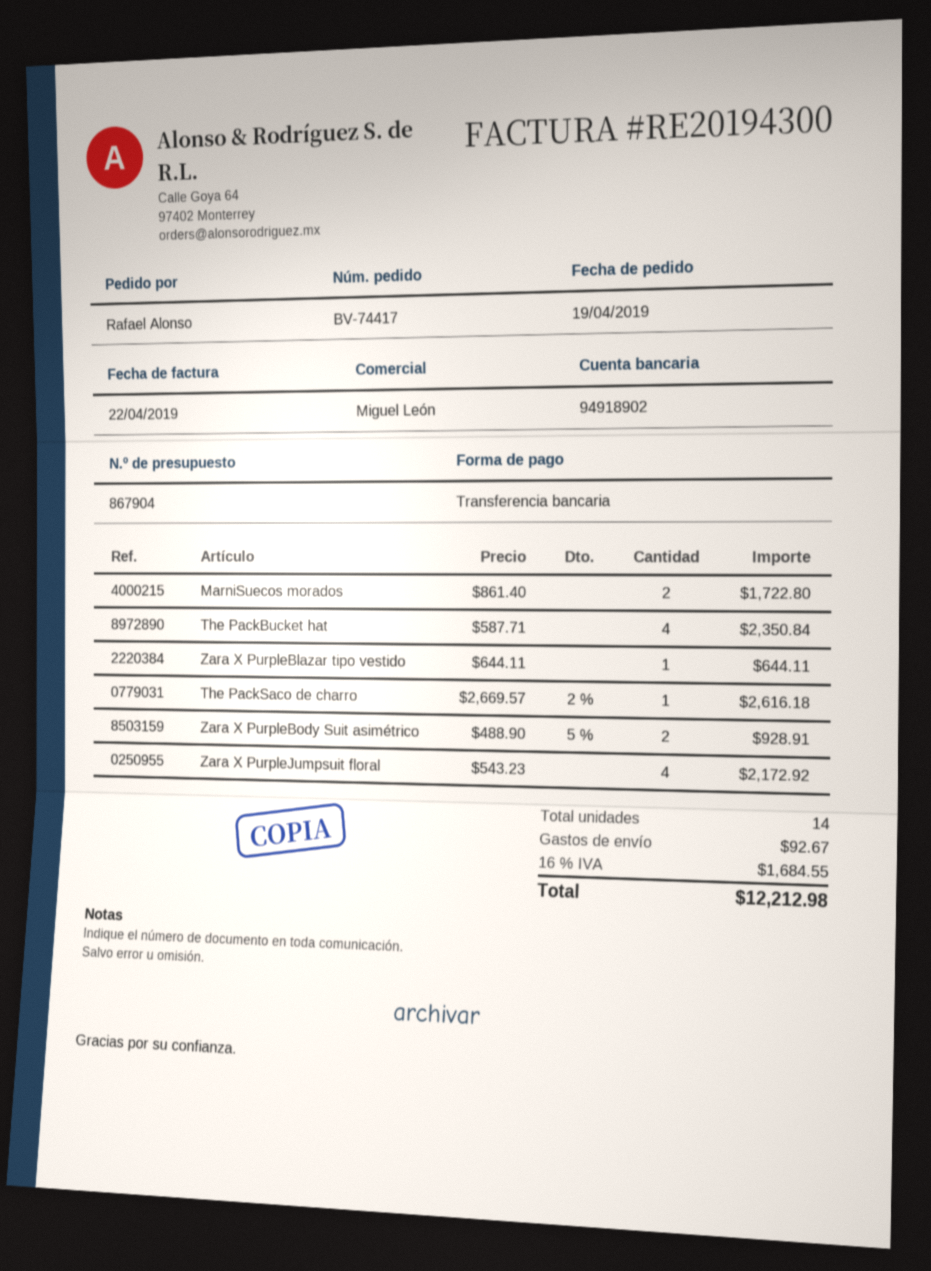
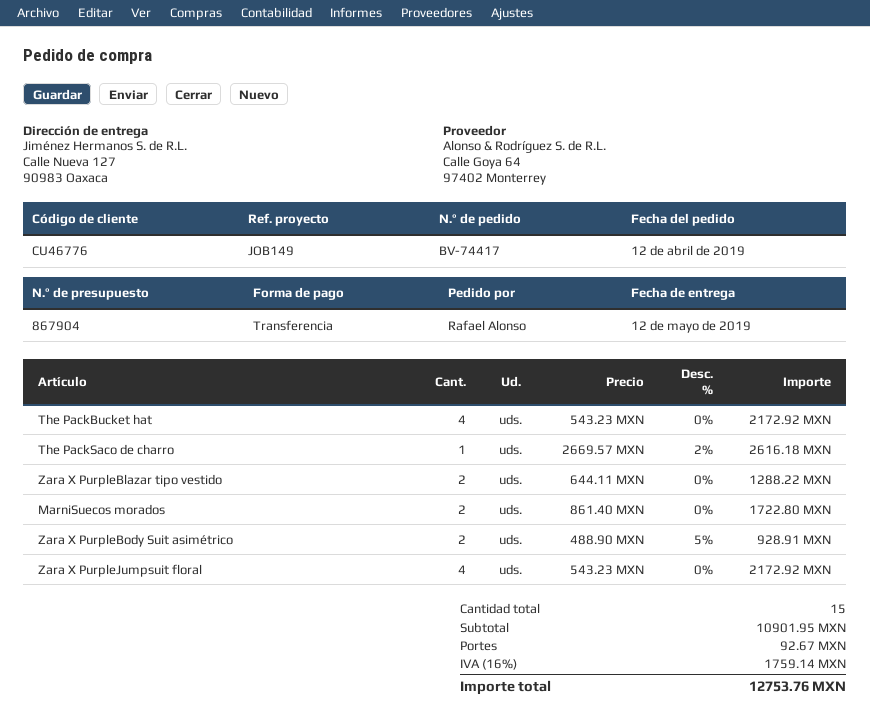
order date: 2019-04-19 -> 2019-04-12
The PackBucket hat: 4 x 587.71 = 2350.84 -> 4 x 543.23 = 2172.92
Zara X PurpleBlazar tipo vestido: 1 x 644.11 = 644.11 -> 2 x 644.11 = 1288.22
total quantity: 14 -> 15
tax: 16% = 1684.55 -> 16% = 1759.14
total: 12212.98 -> 12753.76

